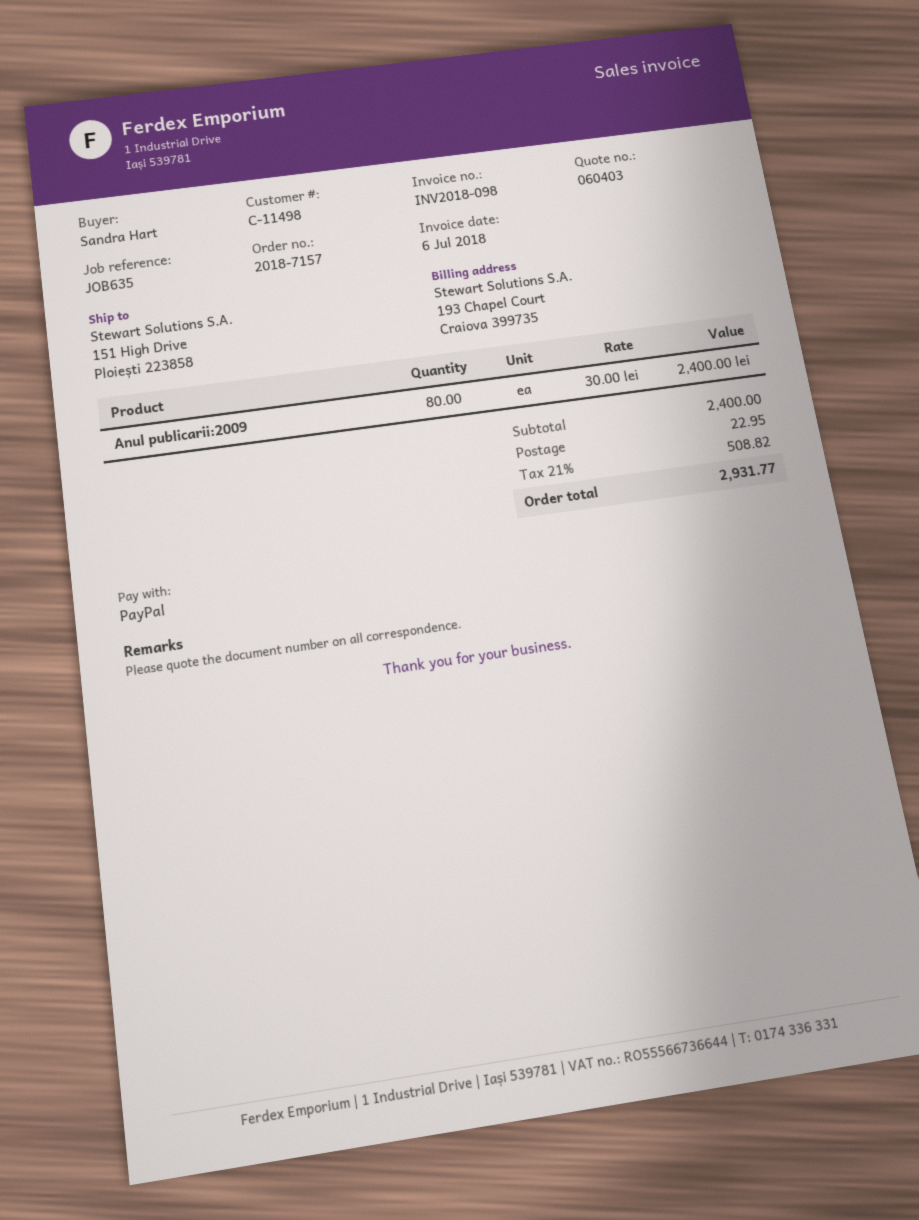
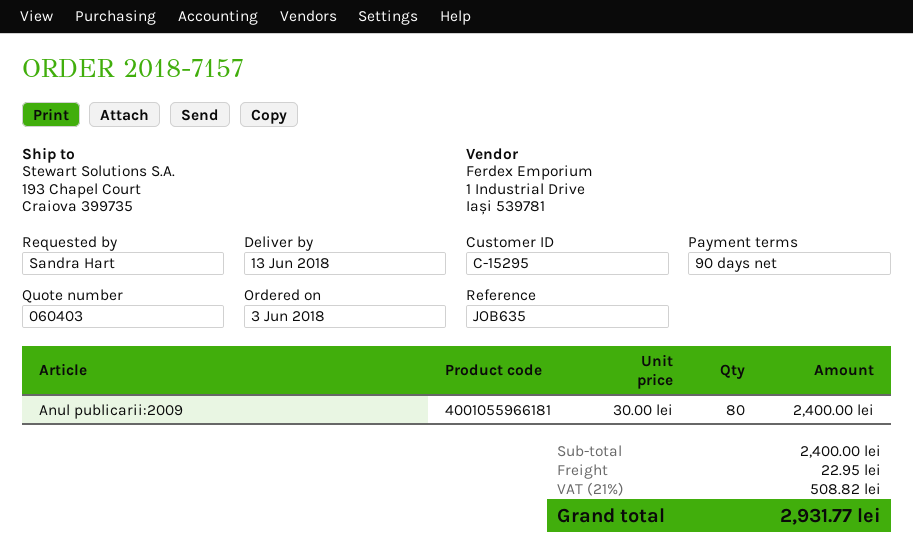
customer number: C-11498 -> C-15295
ship to: 151 High Drive, Ploiești 223858 -> 193 Chapel Court, Craiova 399735

